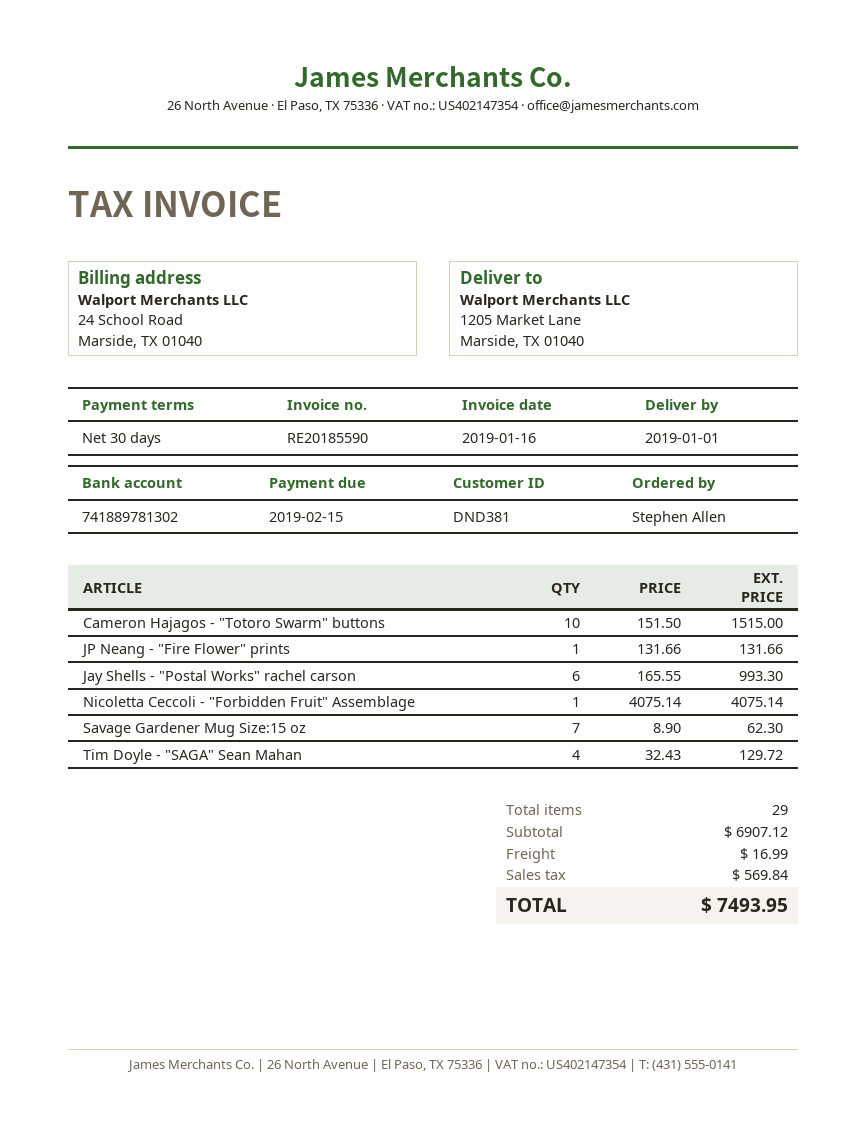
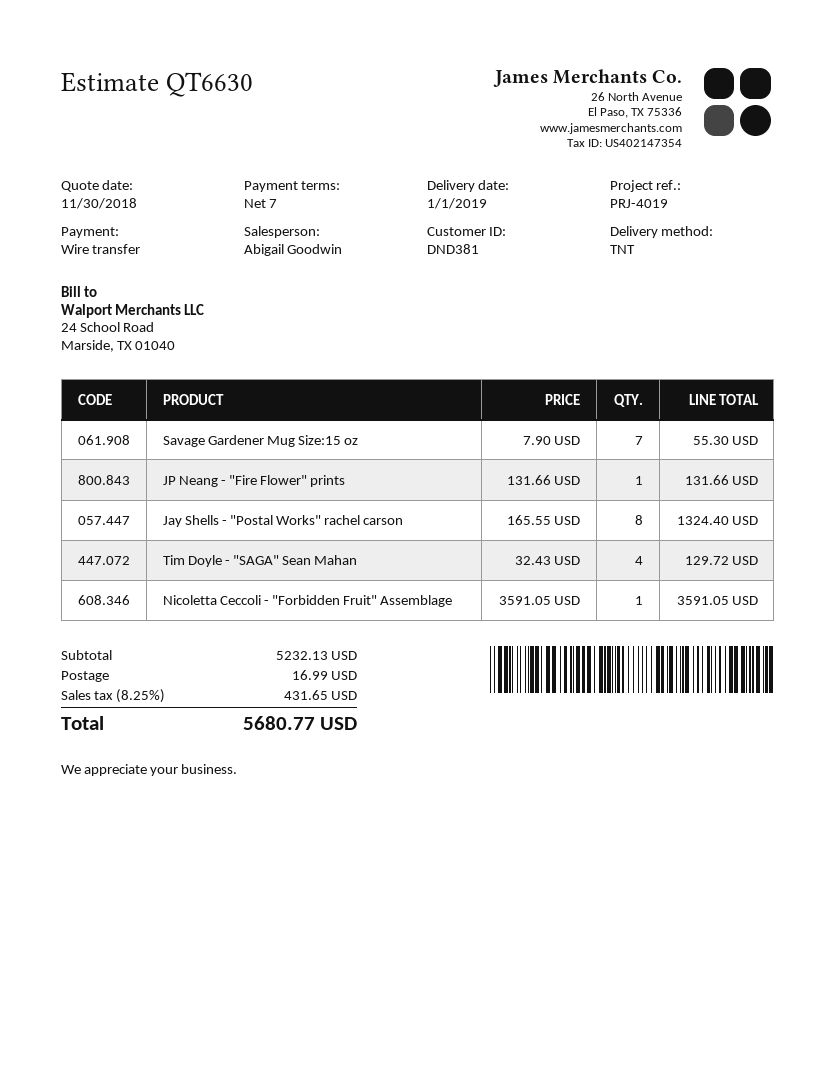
payment terms: 30 days -> 7 days
Cameron Hajagos - "Totoro Swarm" buttons: 10 x 151.50 = 1515.00 -> none
Jay Shells - "Postal Works" rachel carson: 6 x 165.55 = 993.30 -> 8 x 165.55 = 1324.40
Nicoletta Ceccoli - "Forbidden Fruit" Assemblage: 1 x 4075.14 = 4075.14 -> 1 x 3591.05 = 3591.05
Savage Gardener Mug Size:15 oz: 7 x 8.90 = 62.30 -> 7 x 7.90 = 55.30
subtotal: 6907.12 -> 5232.13
tax: 569.84 -> 431.65
total: 7493.95 -> 5680.77

